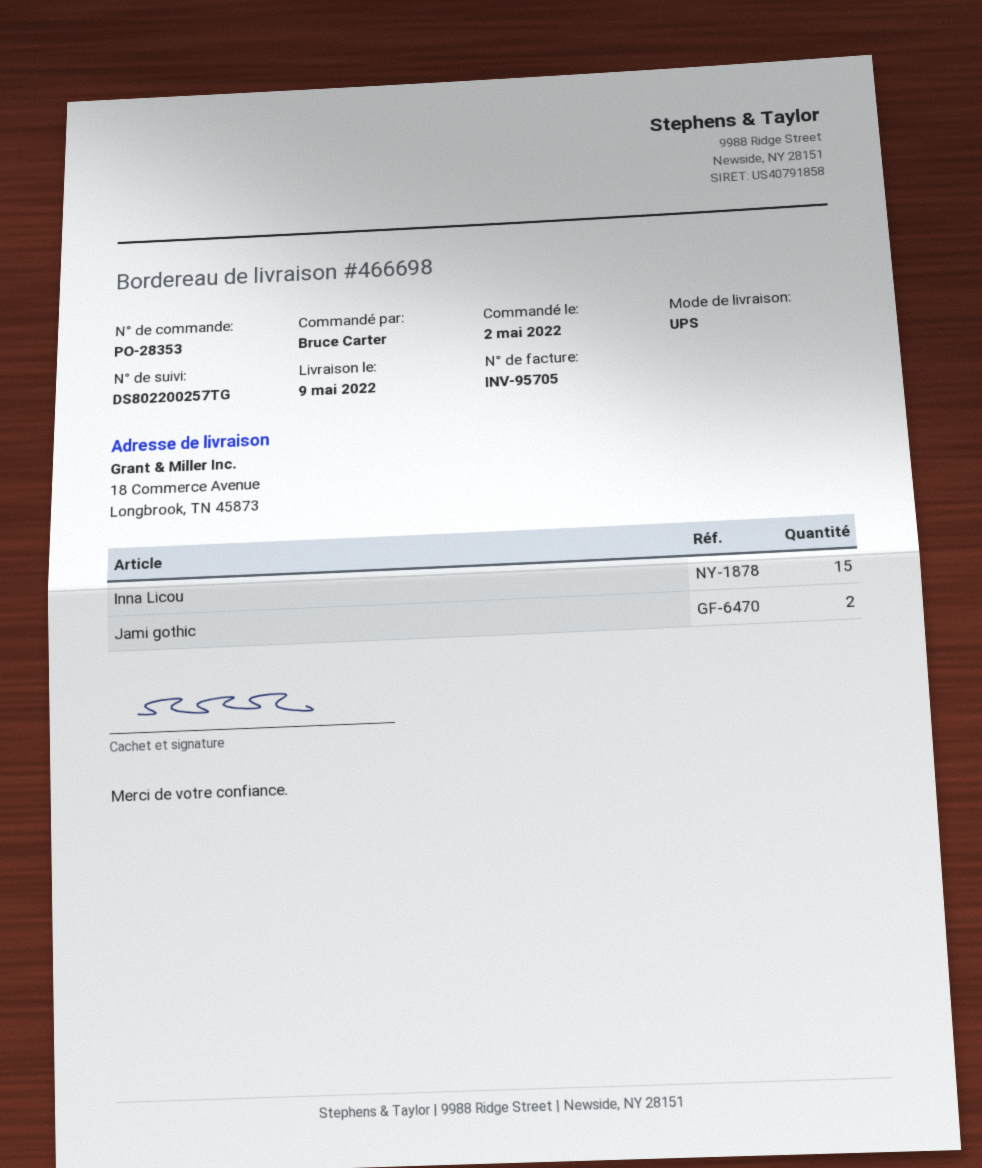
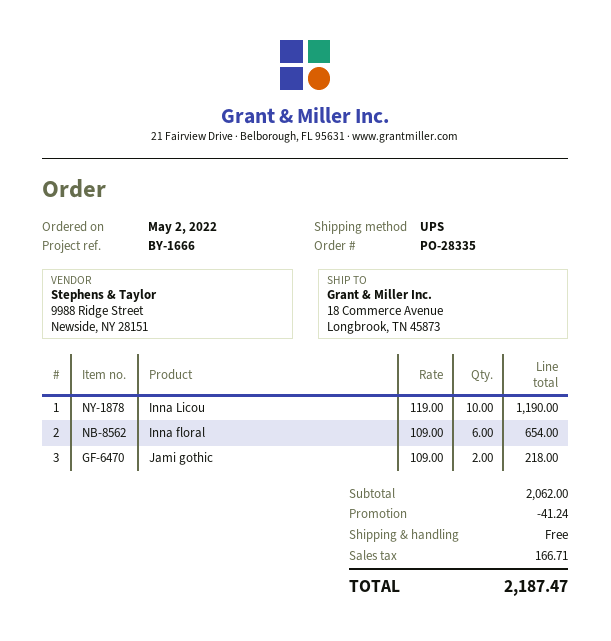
order number: PO-28353 -> PO-28335
Inna Licou: 15 -> 10
Inna floral: none -> 6

